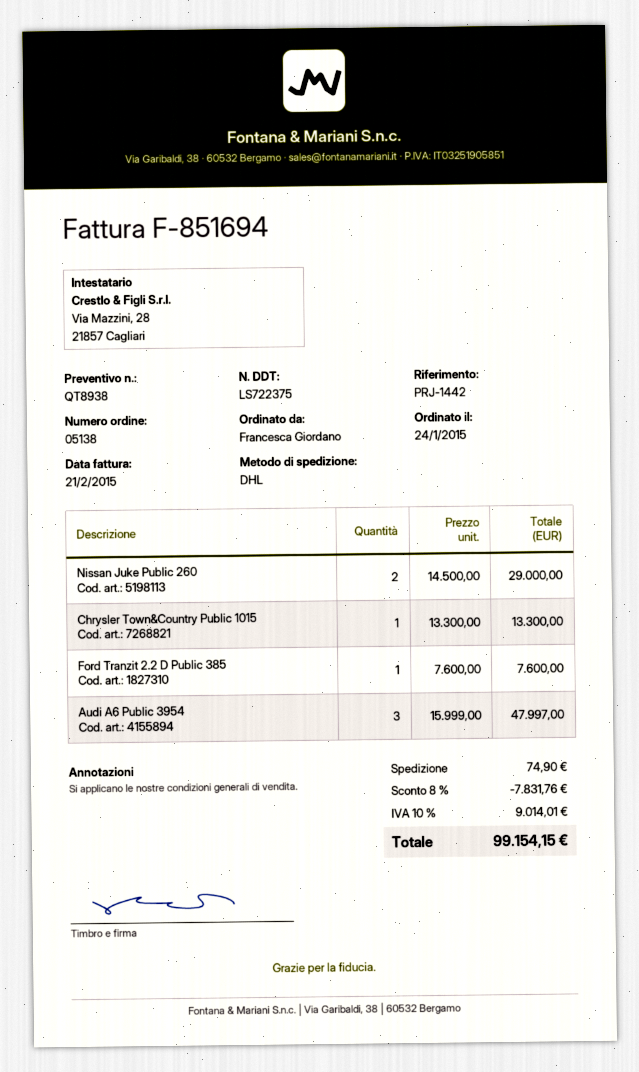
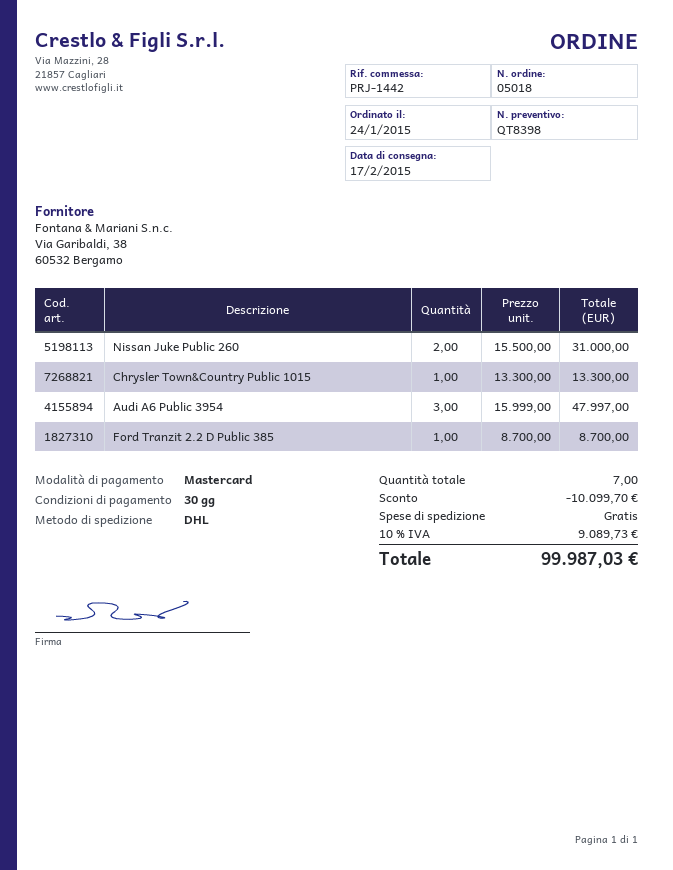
quote number: QT8938 -> QT8398
order number: 05138 -> 05018
Nissan Juke Public 260: 2 x 14500.00 = 29000.00 -> 2 x 15500.00 = 31000.00
Ford Tranzit 2.2 D Public 385: 1 x 7600.00 = 7600.00 -> 1 x 8700.00 = 8700.00
discount: 7831.76 -> 10099.70
shipping: 74.90 -> 0.00
tax: 10% = 9014.01 -> 10% = 9089.73
total: 99154.15 -> 99987.03

